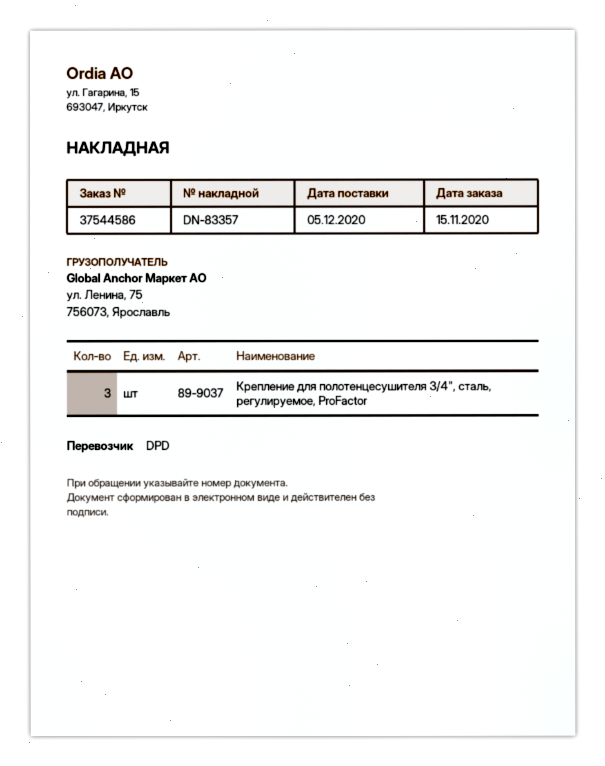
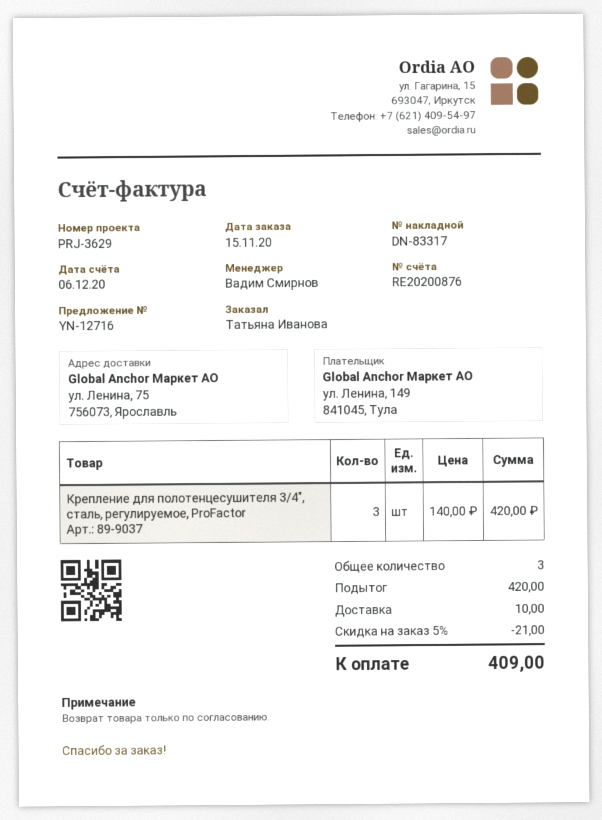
delivery note number: DN-83357 -> DN-83317

